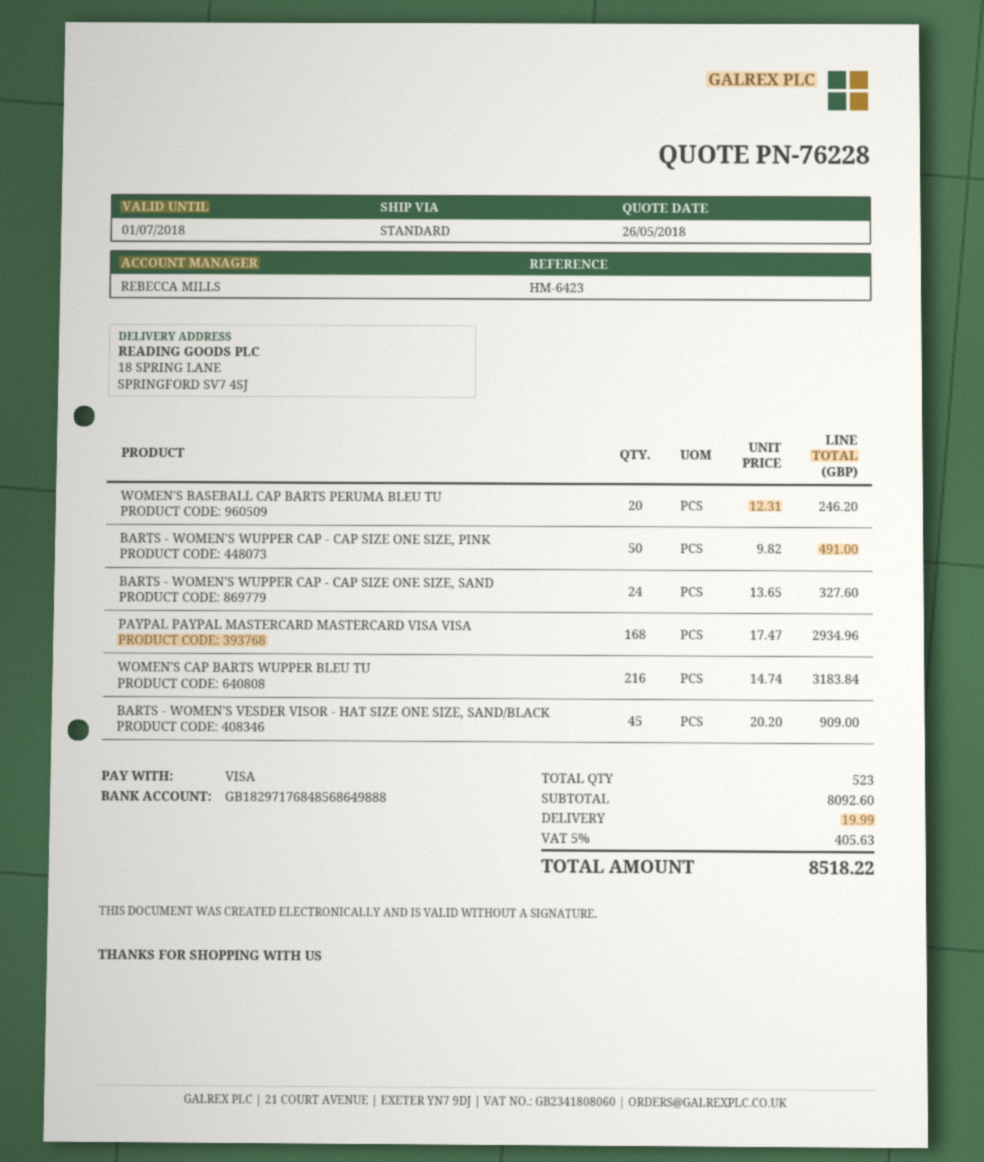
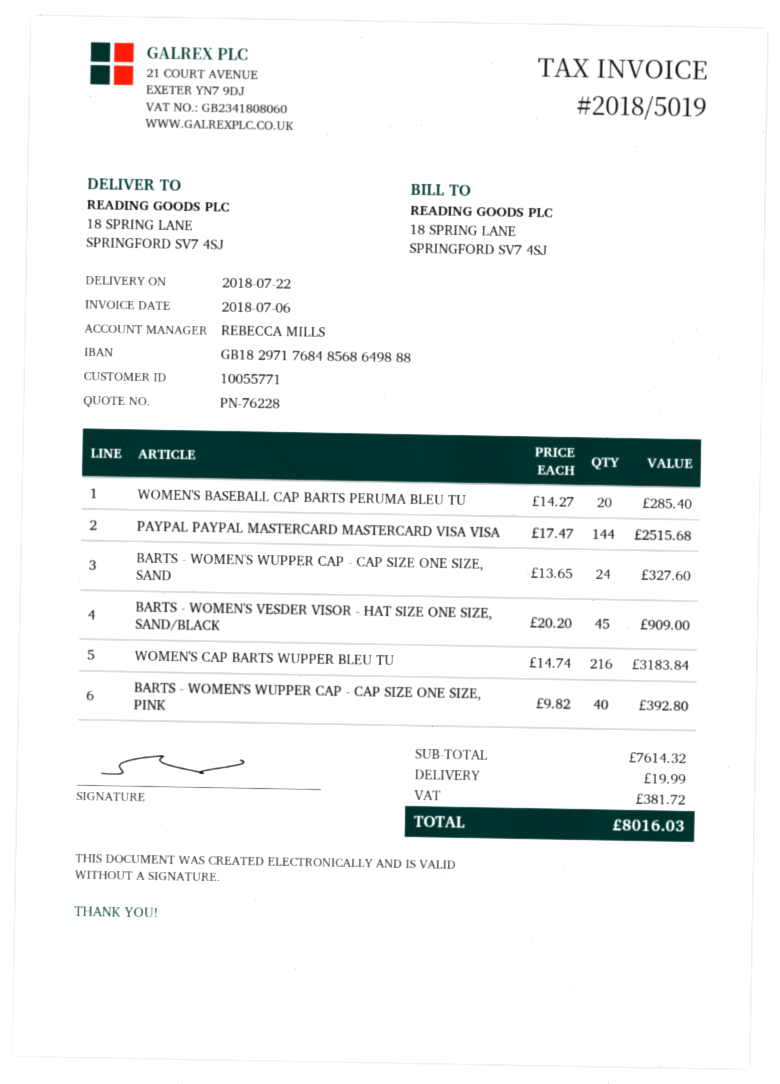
WOMEN'S BASEBALL CAP BARTS PERUMA BLEU TU: 20 x 12.31 = 246.20 -> 20 x 14.27 = 285.40
BARTS - WOMEN'S WUPPER CAP - CAP SIZE ONE SIZE, PINK: 50 x 9.82 = 491.00 -> 40 x 9.82 = 392.80
PAYPAL PAYPAL MASTERCARD MASTERCARD VISA VISA: 168 x 17.47 = 2934.96 -> 144 x 17.47 = 2515.68
subtotal: 8092.60 -> 7614.32
tax: 405.63 -> 381.72
total: 8518.22 -> 8016.03

